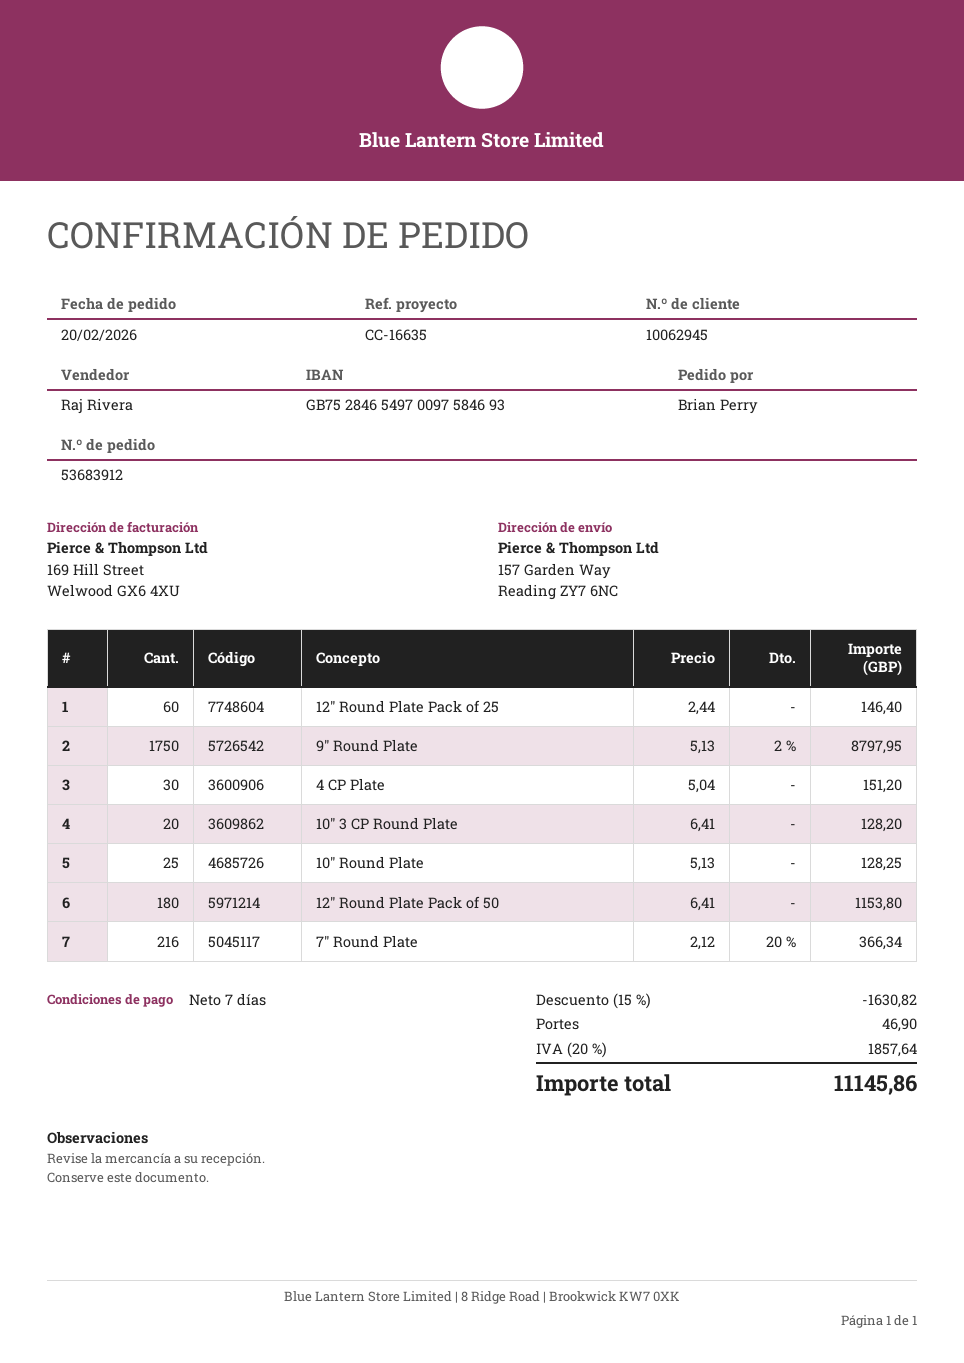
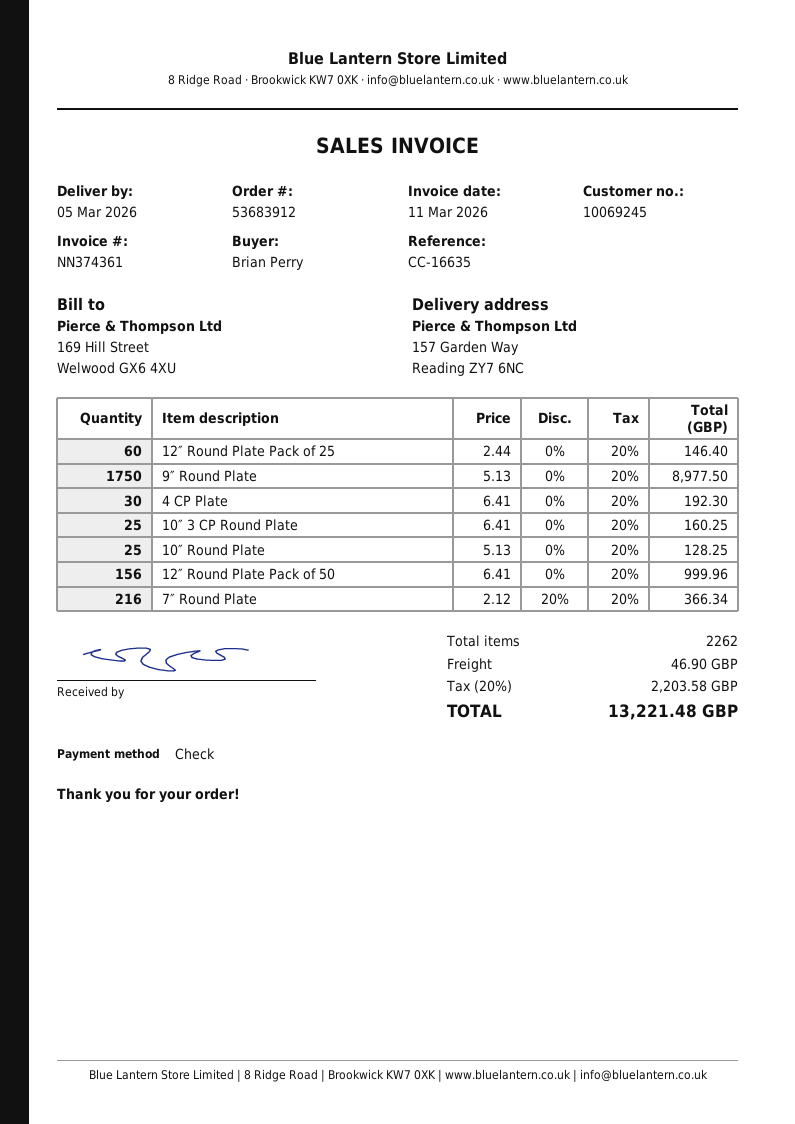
customer number: 10062945 -> 10069245
9″ Round Plate: 1750 x 5.13 - 2% = 8797.95 -> 1750 x 5.13 = 8977.50
4 CP Plate: 30 x 5.04 = 151.20 -> 30 x 6.41 = 192.30
10″ 3 CP Round Plate: 20 x 6.41 = 128.20 -> 25 x 6.41 = 160.25
12″ Round Plate Pack of 50: 180 x 6.41 = 1153.80 -> 156 x 6.41 = 999.96
discount: 15% = 1630.82 -> none
tax: 20% = 1857.64 -> 20% = 2203.58
total: 11145.86 -> 13221.48

